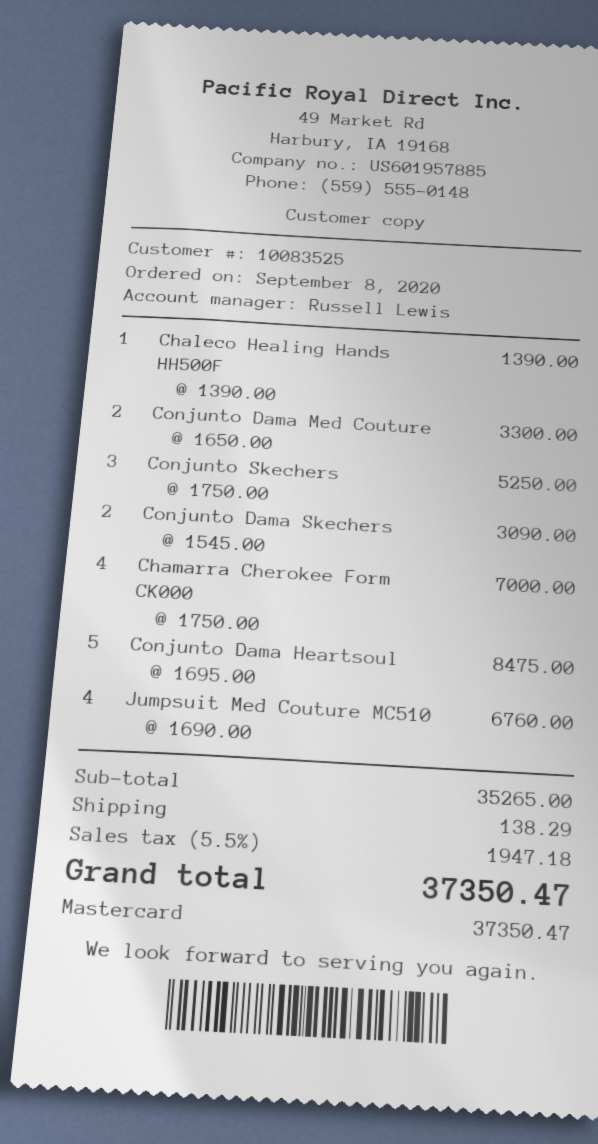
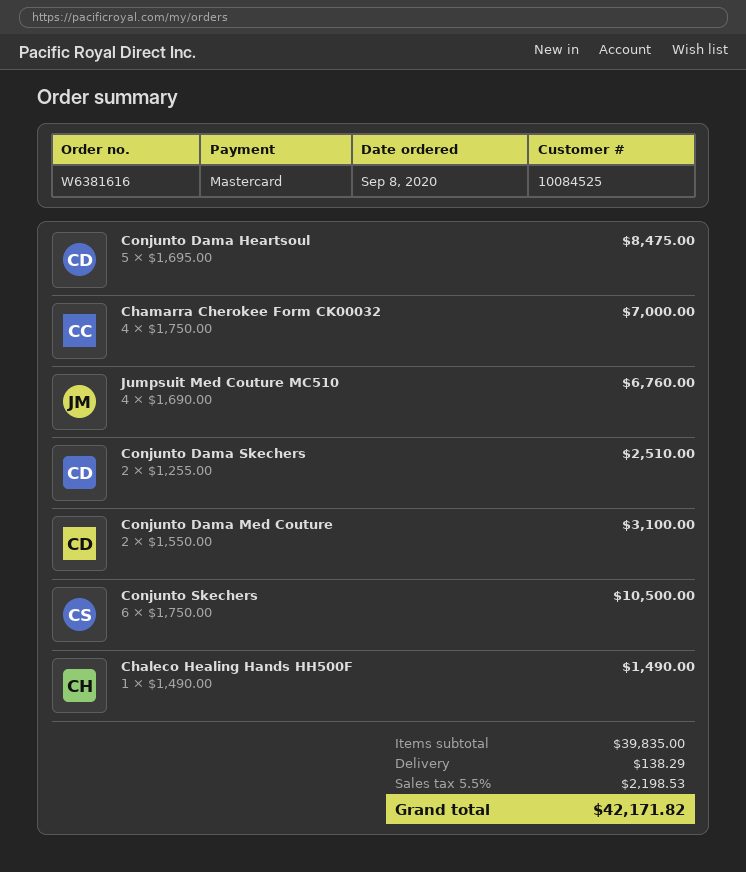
customer number: 10083525 -> 10084525
Chaleco Healing Hands HH500F: 1 x 1390.00 = 1390.00 -> 1 x 1490.00 = 1490.00
Conjunto Dama Med Couture: 2 x 1650.00 = 3300.00 -> 2 x 1550.00 = 3100.00
Conjunto Skechers: 3 x 1750.00 = 5250.00 -> 6 x 1750.00 = 10500.00
Conjunto Dama Skechers: 2 x 1545.00 = 3090.00 -> 2 x 1255.00 = 2510.00
subtotal: 35265.00 -> 39835.00
tax: 5.5% = 1947.18 -> 5.5% = 2198.53
total: 37350.47 -> 42171.82

